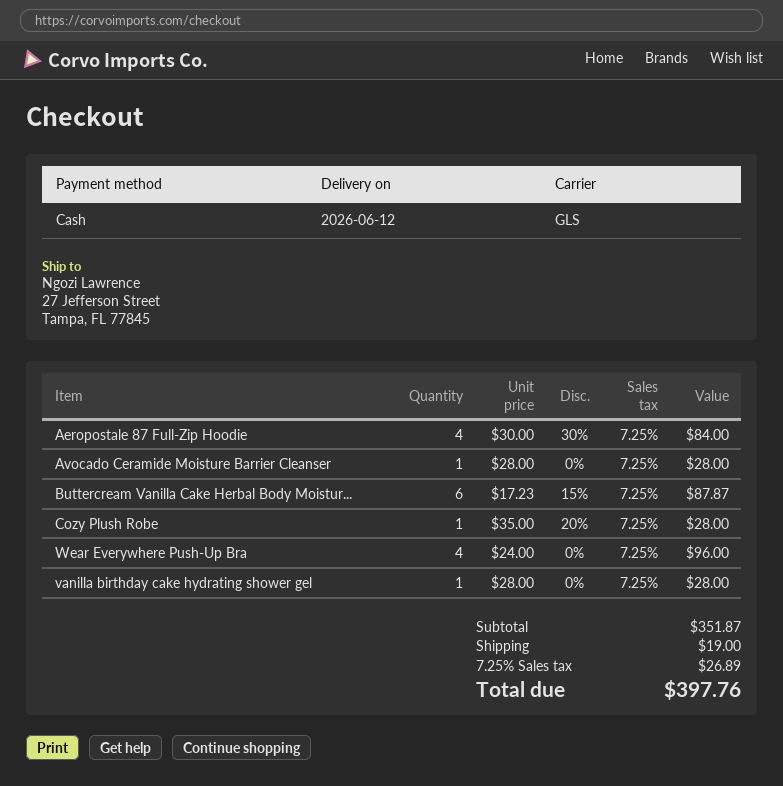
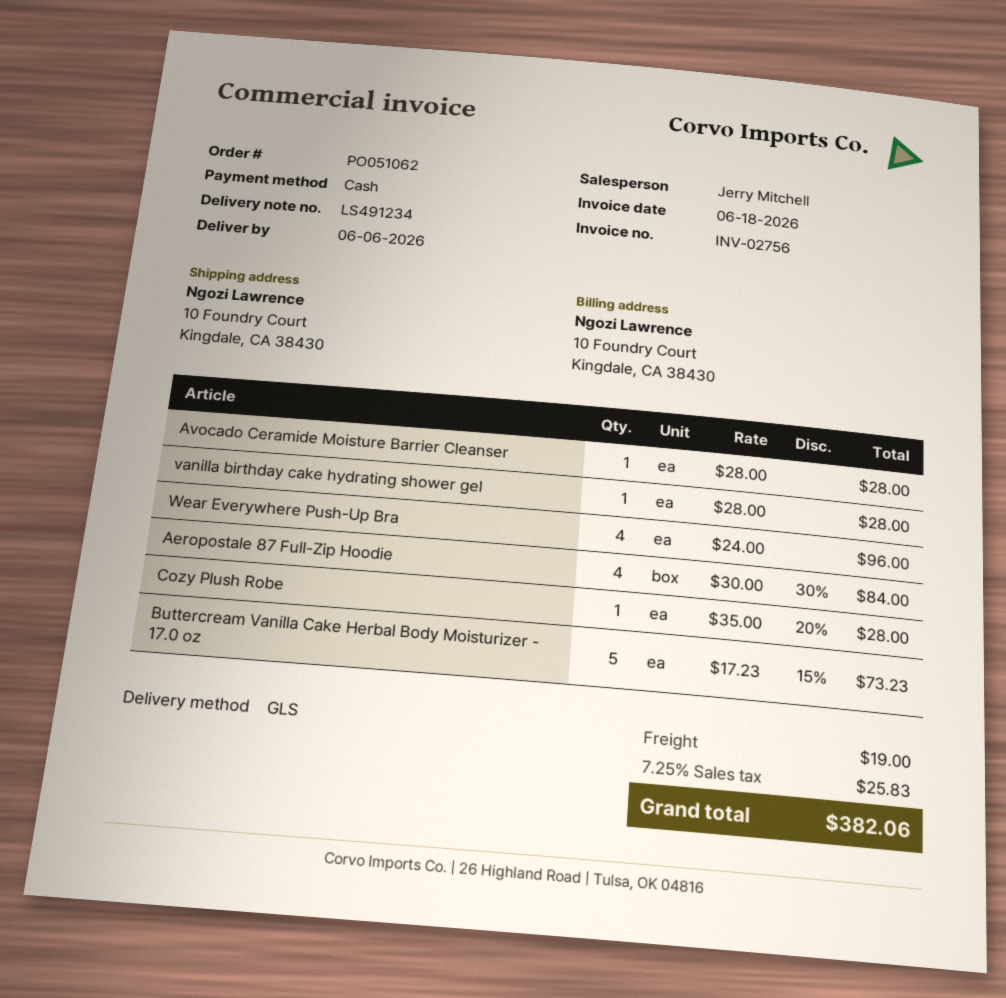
delivery date: 2026-06-12 -> 2026-06-06
ship to: 27 Jefferson Street, Tampa, FL 77845 -> 10 Foundry Court, Kingdale, CA 38430
Buttercream Vanilla Cake Herbal Body Moistur...: 6 x 17.23 - 15% = 87.87 -> 5 x 17.23 - 15% = 73.23
tax: 7.25% = 26.89 -> 7.25% = 25.83
total: 397.76 -> 382.06

